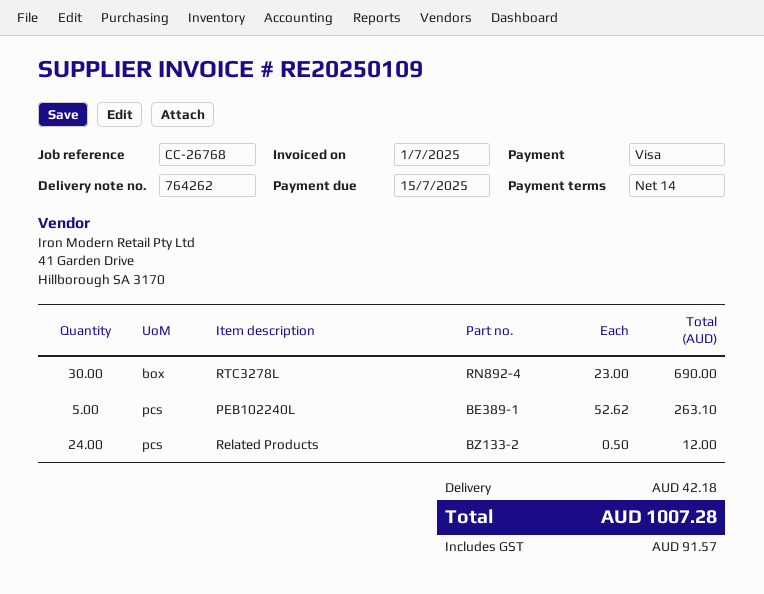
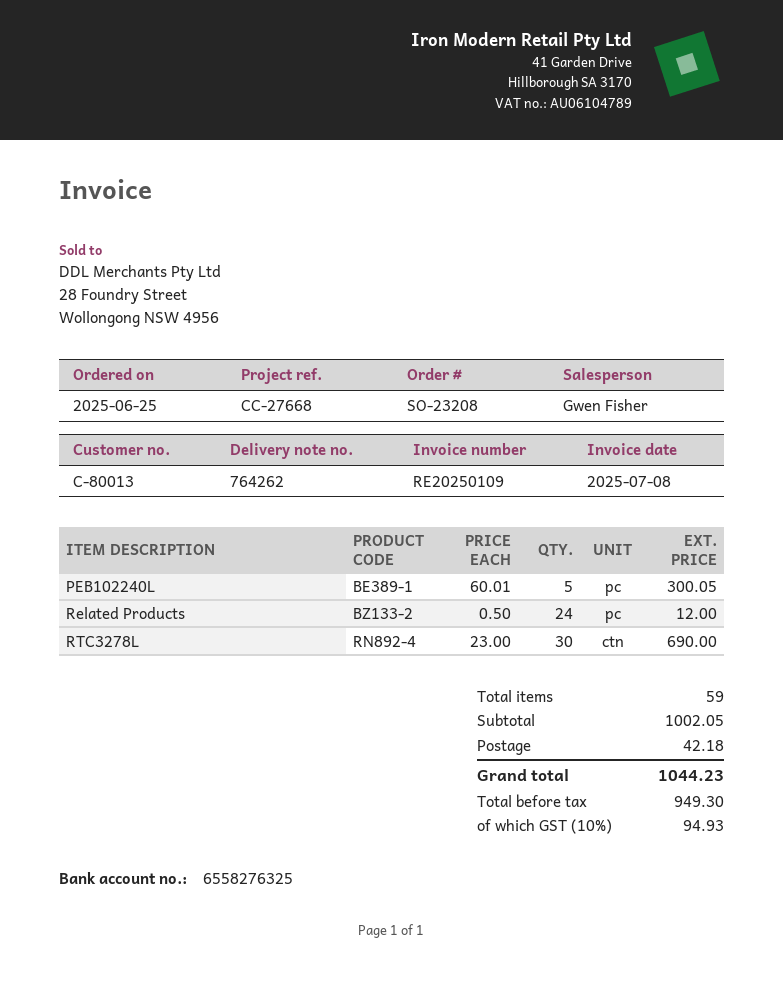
invoice date: 2025-07-01 -> 2025-07-08
reference: CC-26768 -> CC-27668
PEB102240L: 5 x 52.62 = 263.10 -> 5 x 60.01 = 300.05
tax: 91.57 -> 94.93
total: 1007.28 -> 1044.23

